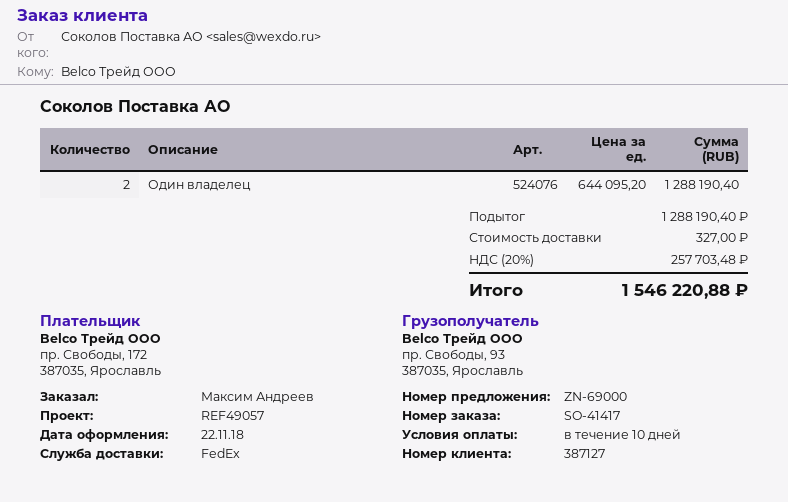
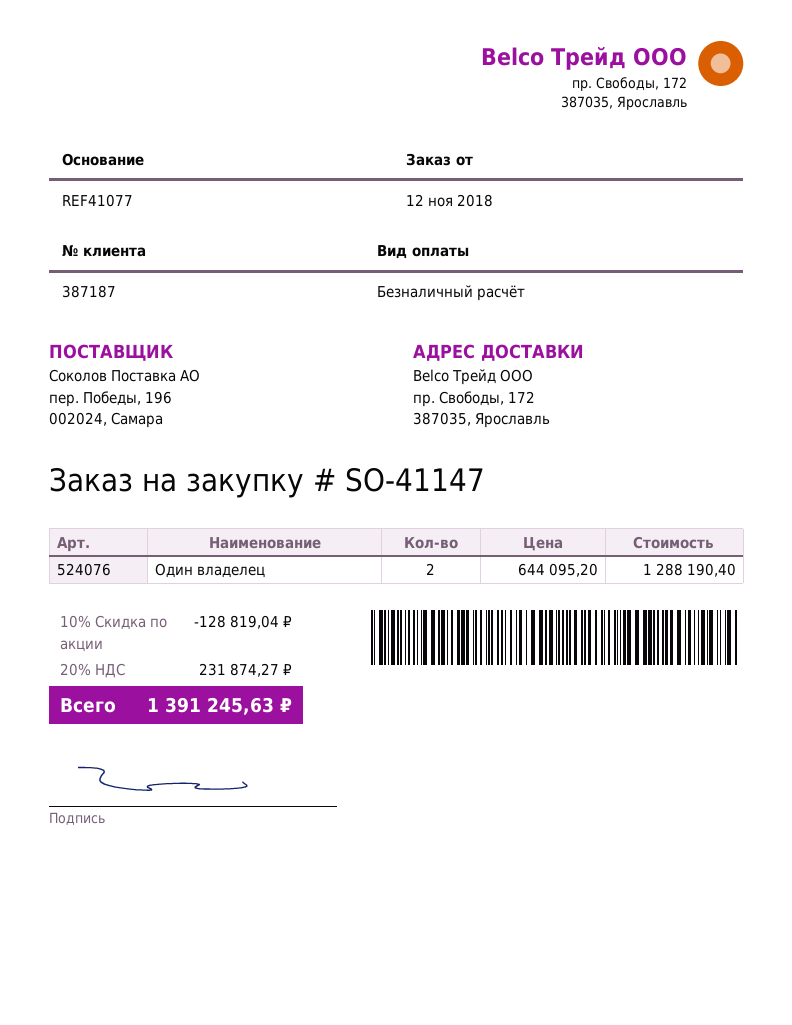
order number: SO-41417 -> SO-41147
order date: 2018-11-22 -> 2018-11-12
customer number: 387127 -> 387187
reference: REF49057 -> REF41077
ship to: пр. Свободы, 93, 387035, Ярославль -> пр. Свободы, 172, 387035, Ярославль
discount: none -> 10% = 128819.04
shipping: 327.00 -> none
tax: 20% = 257703.48 -> 20% = 231874.27
total: 1546220.88 -> 1391245.63

